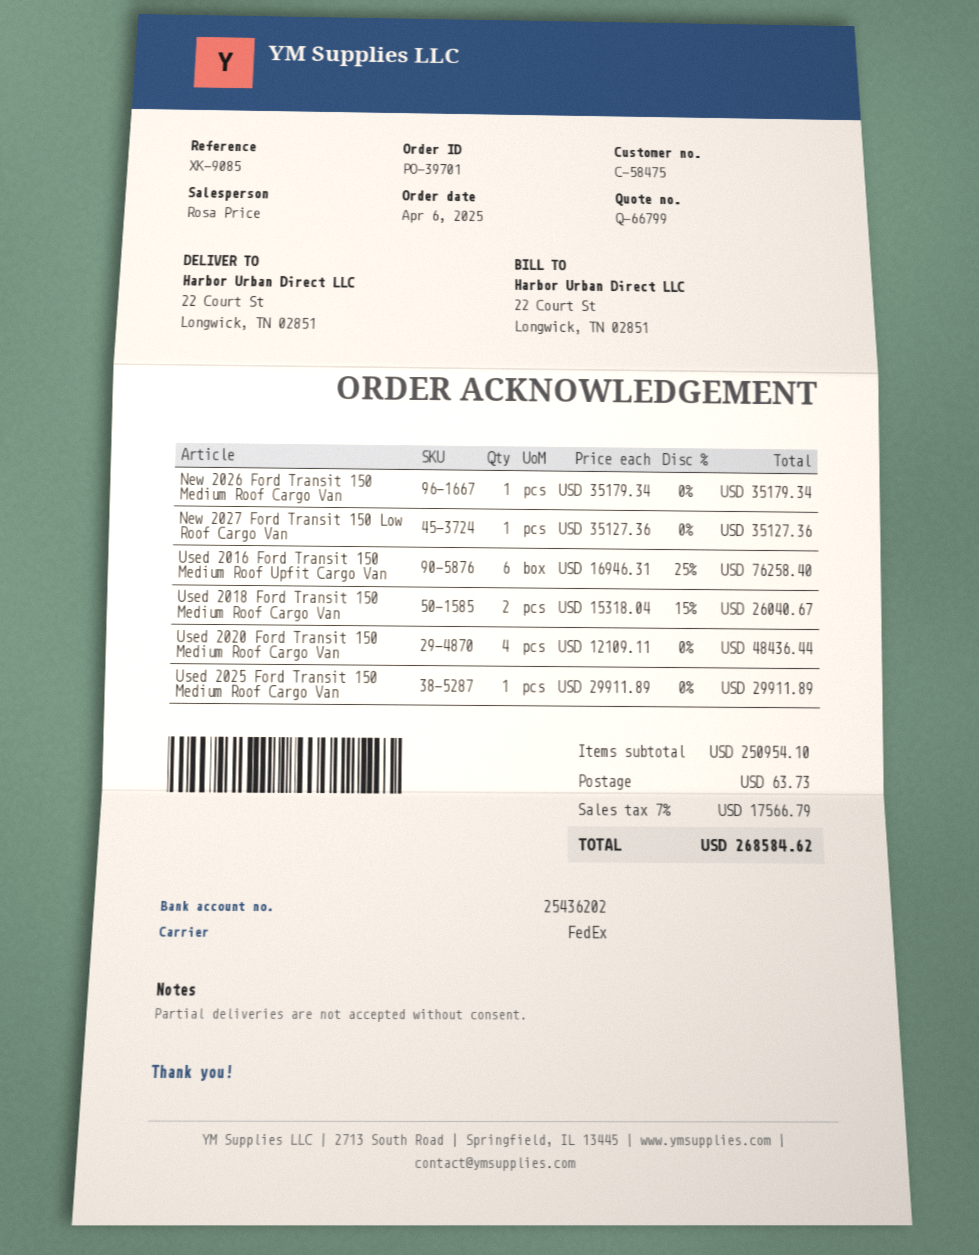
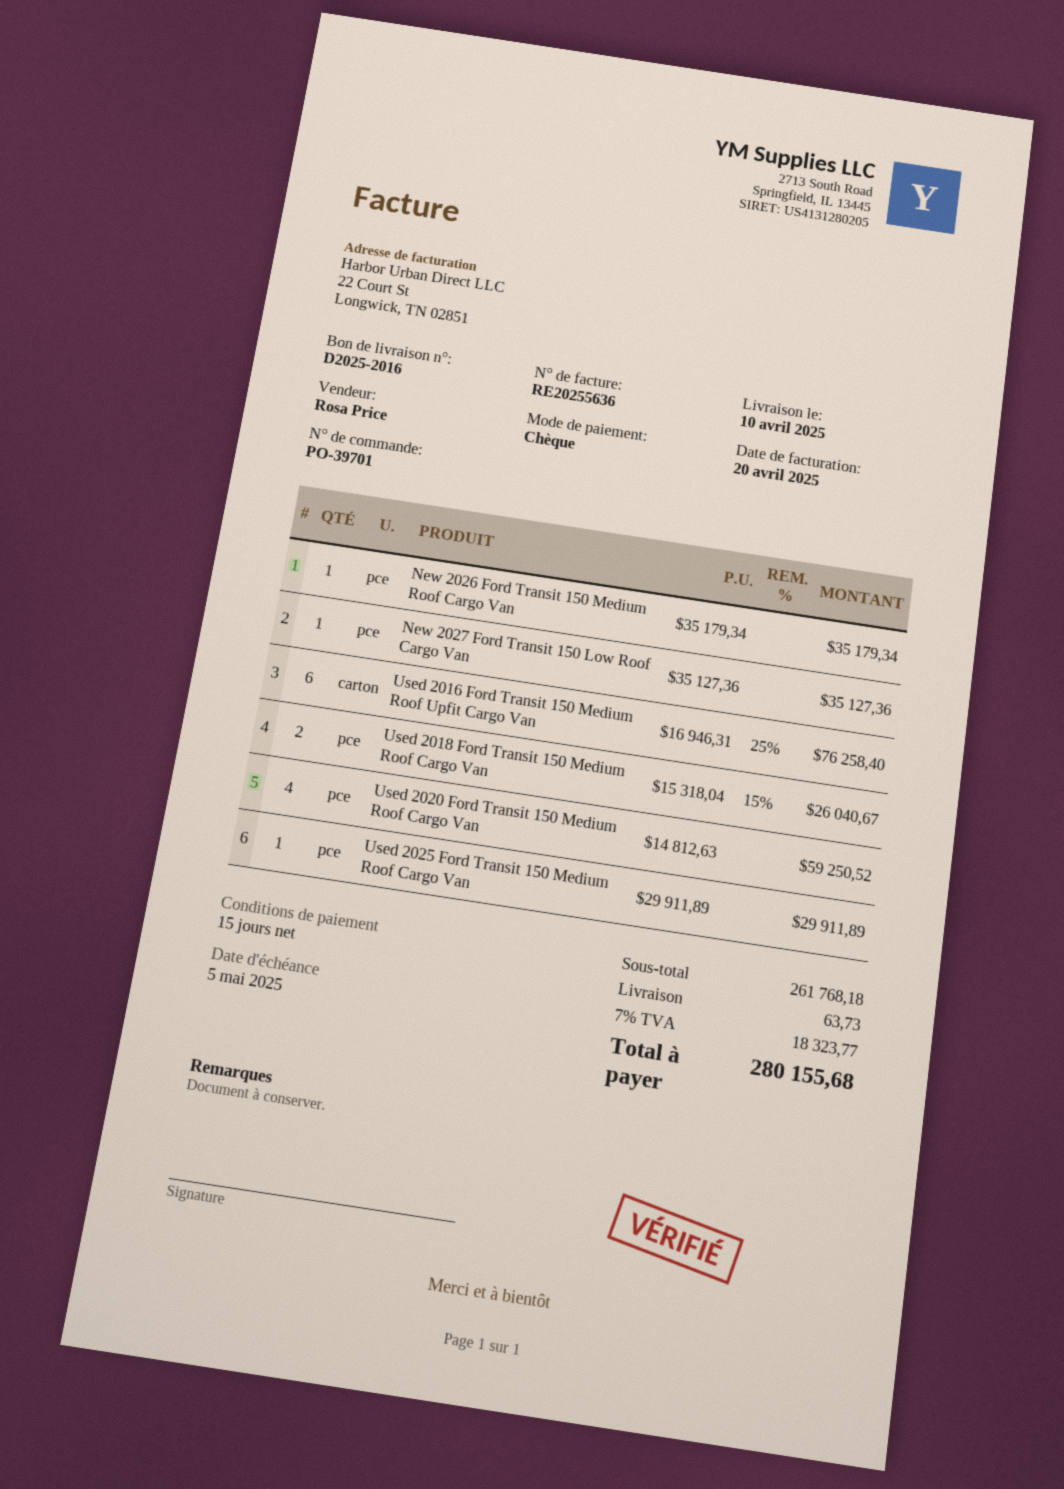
Used 2020 Ford Transit 150 Medium Roof Cargo Van: 4 x 12109.11 = 48436.44 -> 4 x 14812.63 = 59250.52
subtotal: 250954.10 -> 261768.18
tax: 7% = 17566.79 -> 7% = 18323.77
total: 268584.62 -> 280155.68

